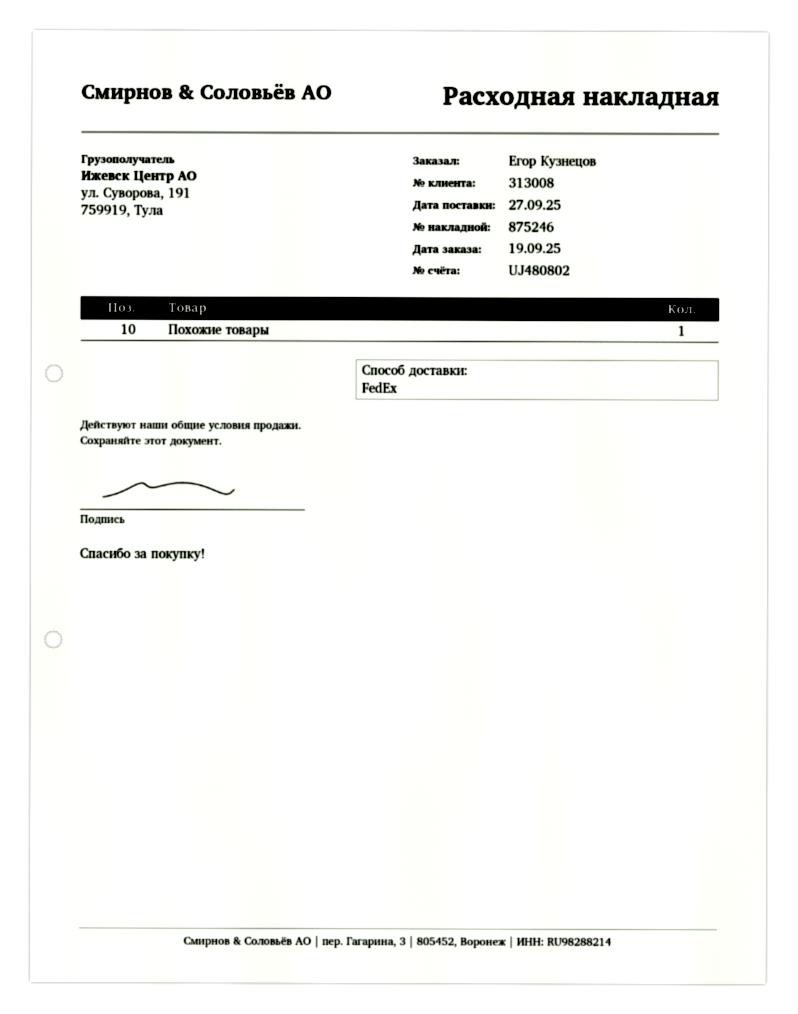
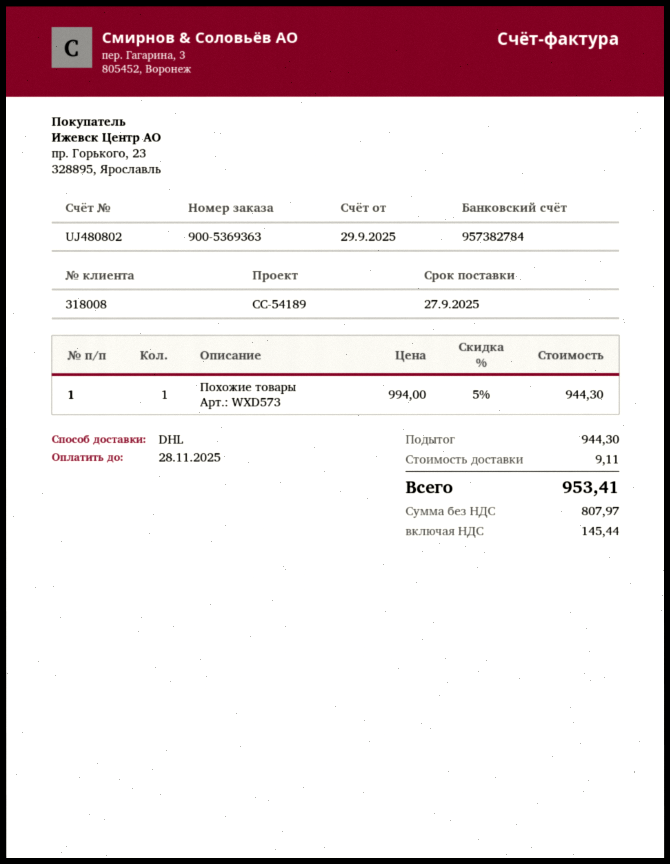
customer number: 313008 -> 318008
shipping method: FedEx -> DHL

